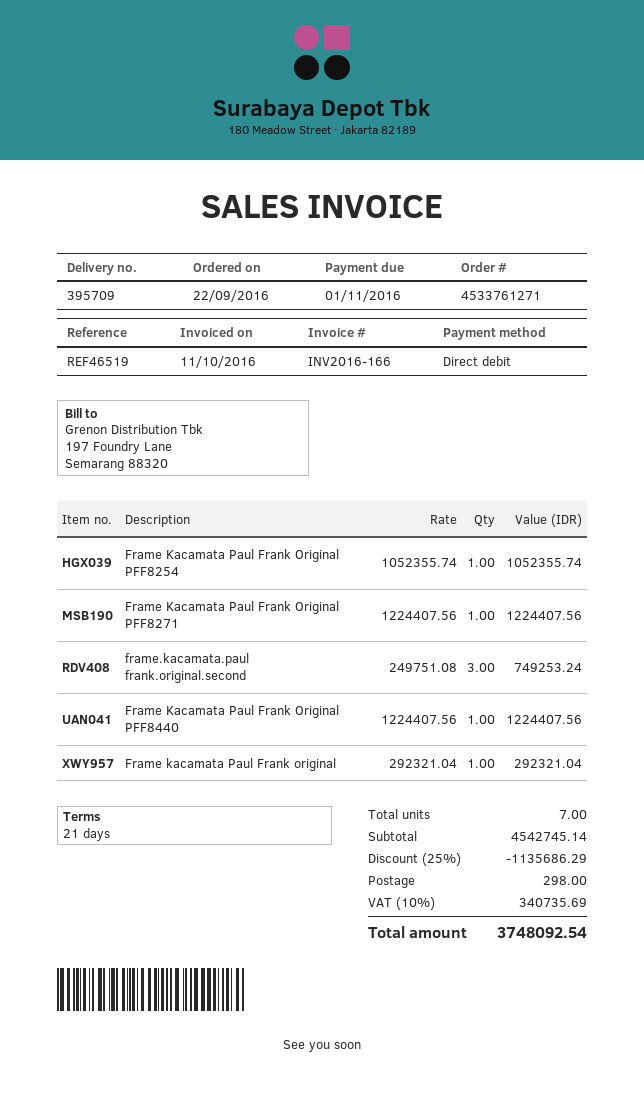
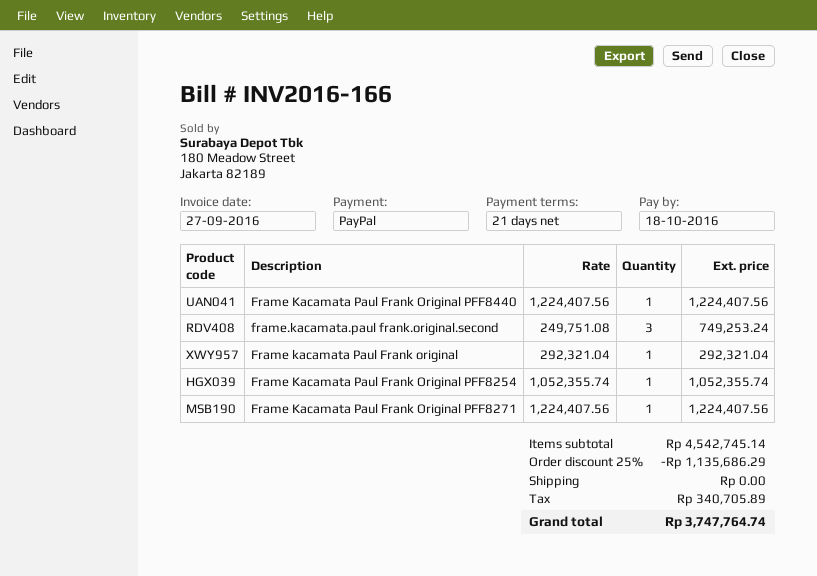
invoice date: 2016-10-11 -> 2016-09-27
due date: 2016-11-01 -> 2016-10-18
payment method: direct debit -> PayPal
shipping: 298.00 -> 0.00
tax: 340735.69 -> 340705.89
total: 3748092.54 -> 3747764.74

